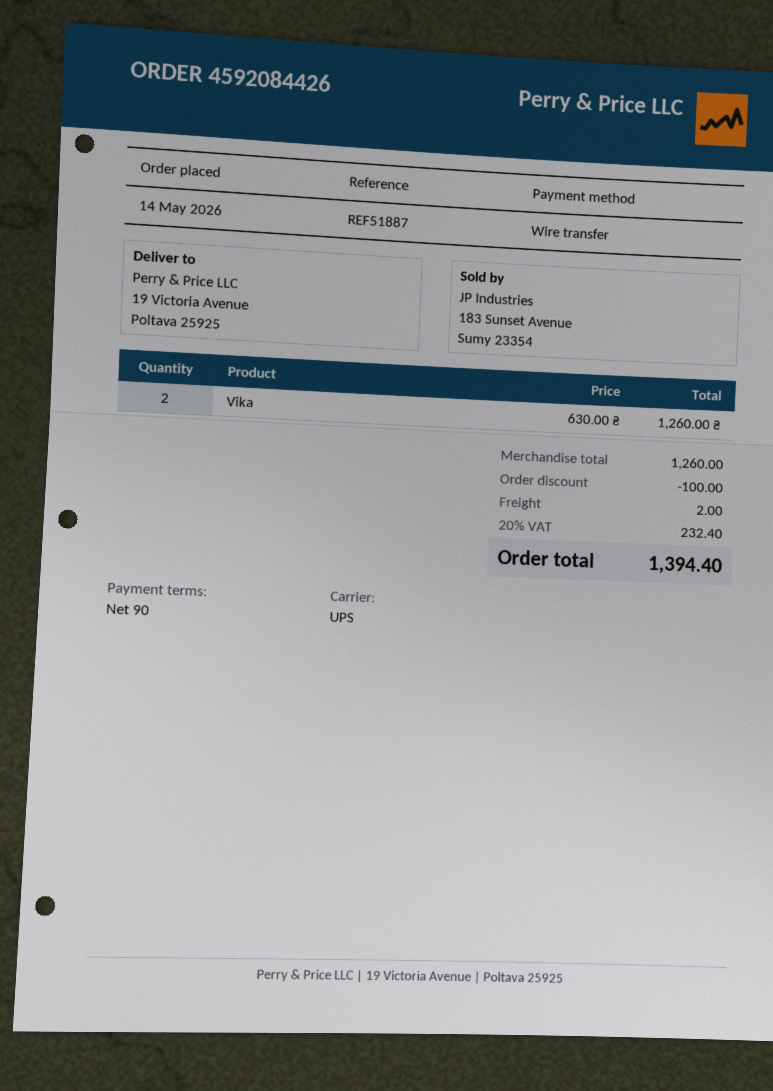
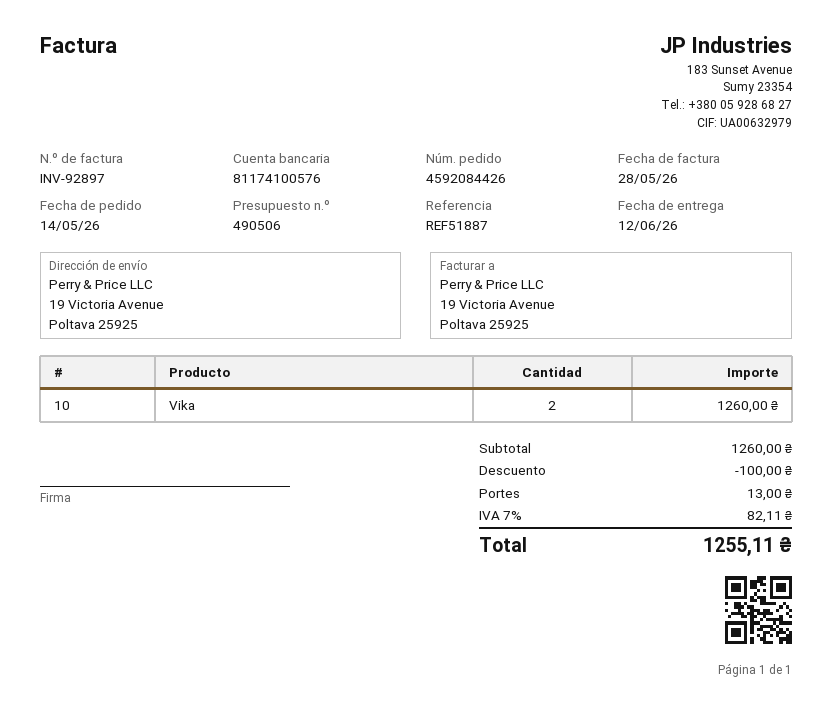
shipping: 2.00 -> 13.00
tax: 20% = 232.40 -> 7% = 82.11
total: 1394.40 -> 1255.11

